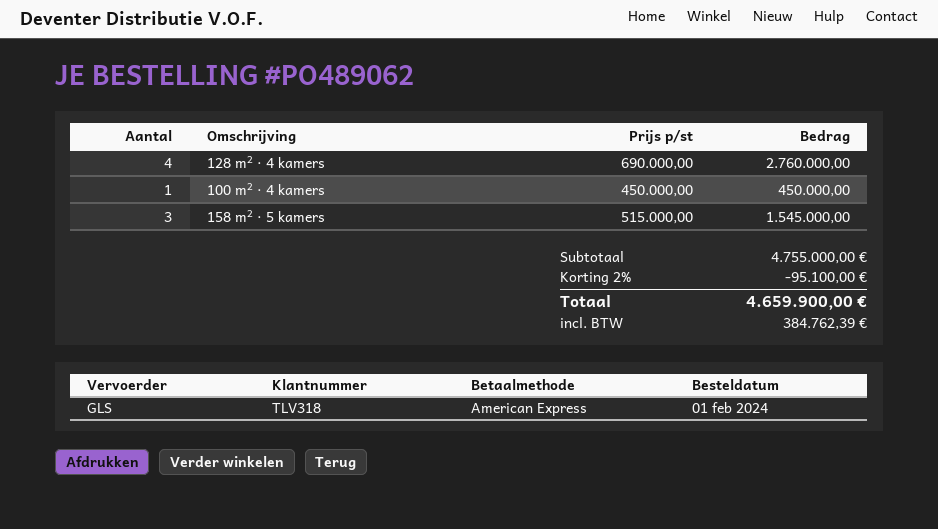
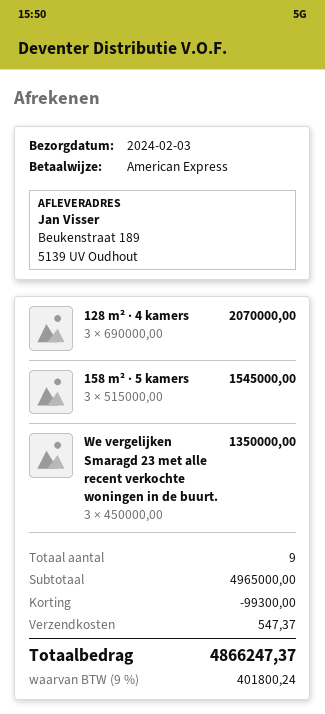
128 m² · 4 kamers: 4 x 690000.00 = 2760000.00 -> 3 x 690000.00 = 2070000.00
100 m² · 4 kamers: 1 x 450000.00 = 450000.00 -> none
We vergelijken Smaragd 23 met alle recent verkochte woningen in de buurt.: none -> 3 x 450000.00 = 1350000.00
subtotal: 4755000.00 -> 4965000.00
discount: 95100.00 -> 99300.00
shipping: none -> 547.37
tax: 384762.39 -> 401800.24
total: 4659900.00 -> 4866247.37

